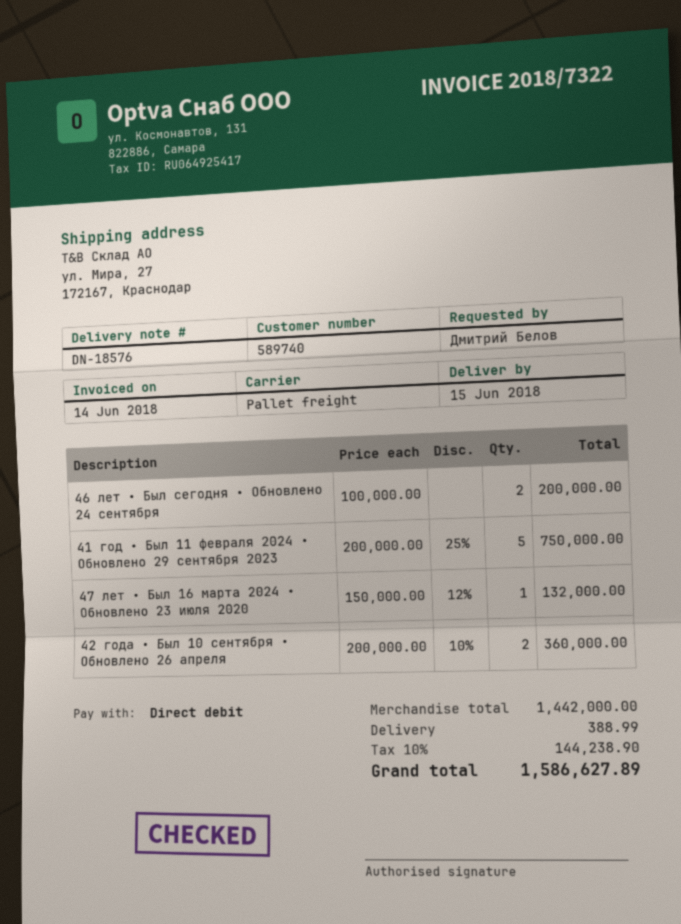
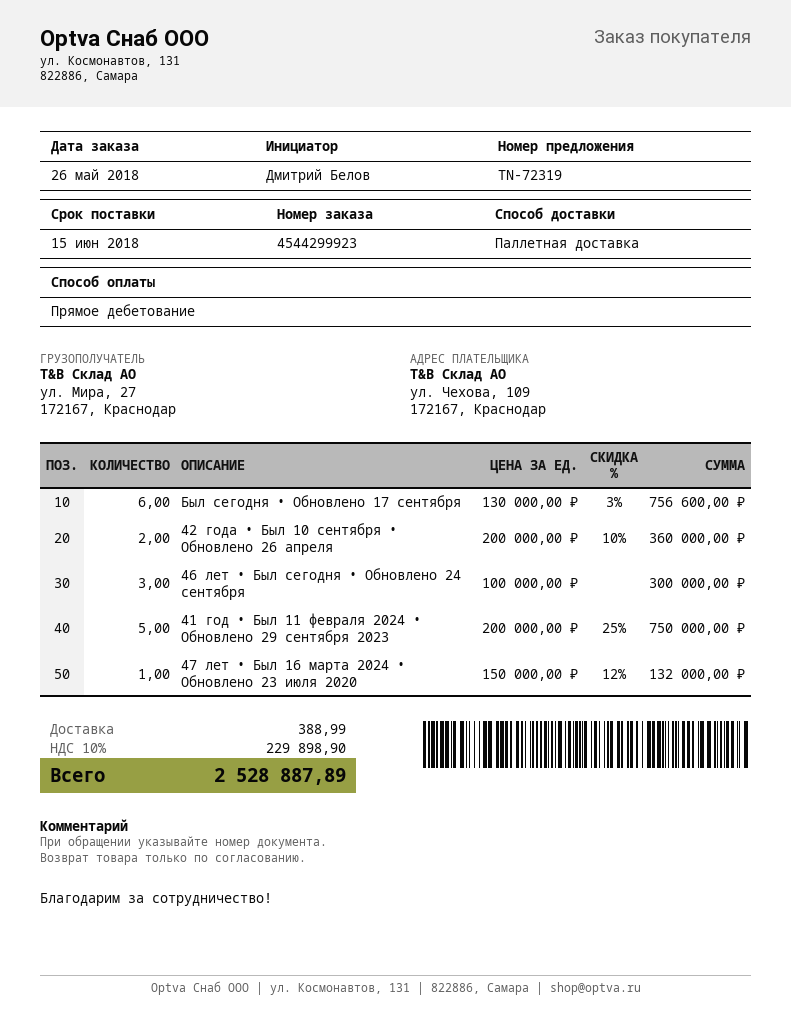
46 лет • Был сегодня • Обновлено 24 сентября: 2 x 100000.00 = 200000.00 -> 3 x 100000.00 = 300000.00
Был сегодня • Обновлено 17 сентября: none -> 6 x 130000.00 - 3% = 756600.00
tax: 10% = 144238.90 -> 10% = 229898.90
total: 1586627.89 -> 2528887.89

